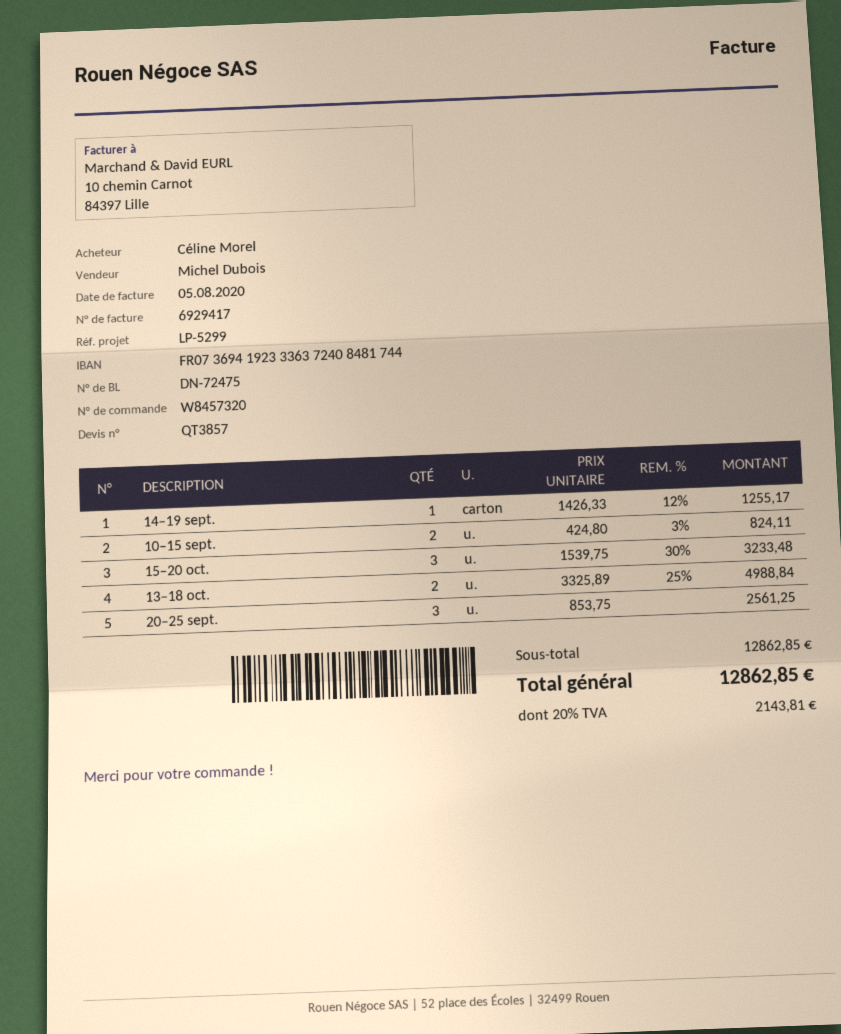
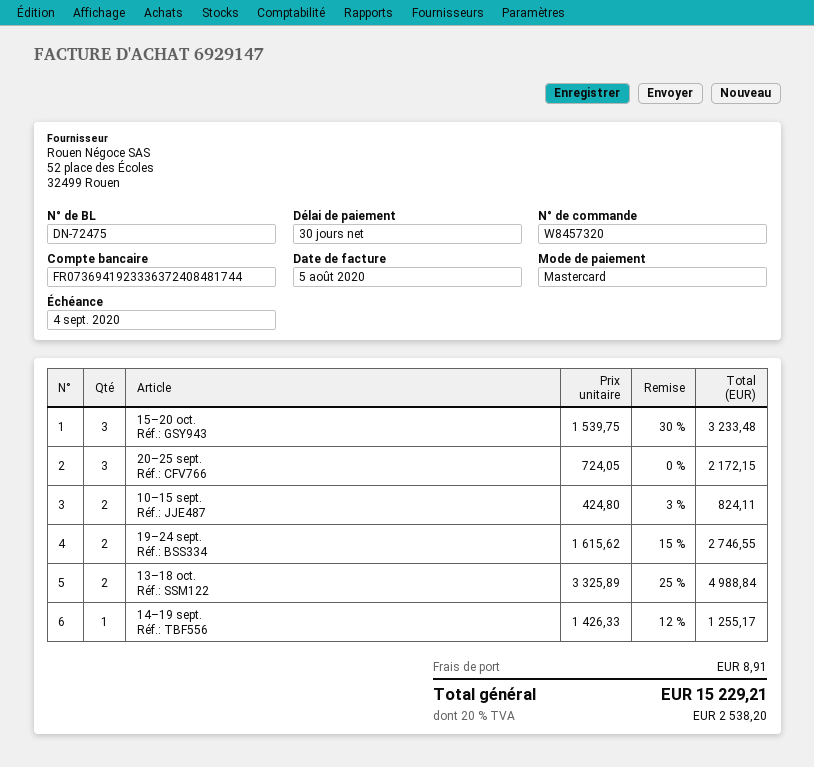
invoice number: 6929417 -> 6929147
20–25 sept.: 3 x 853.75 = 2561.25 -> 3 x 724.05 = 2172.15
19–24 sept.: none -> 2 x 1615.62 - 15% = 2746.55
shipping: none -> 8.91
tax: 20% = 2143.81 -> 20% = 2538.20
total: 12862.85 -> 15229.21

